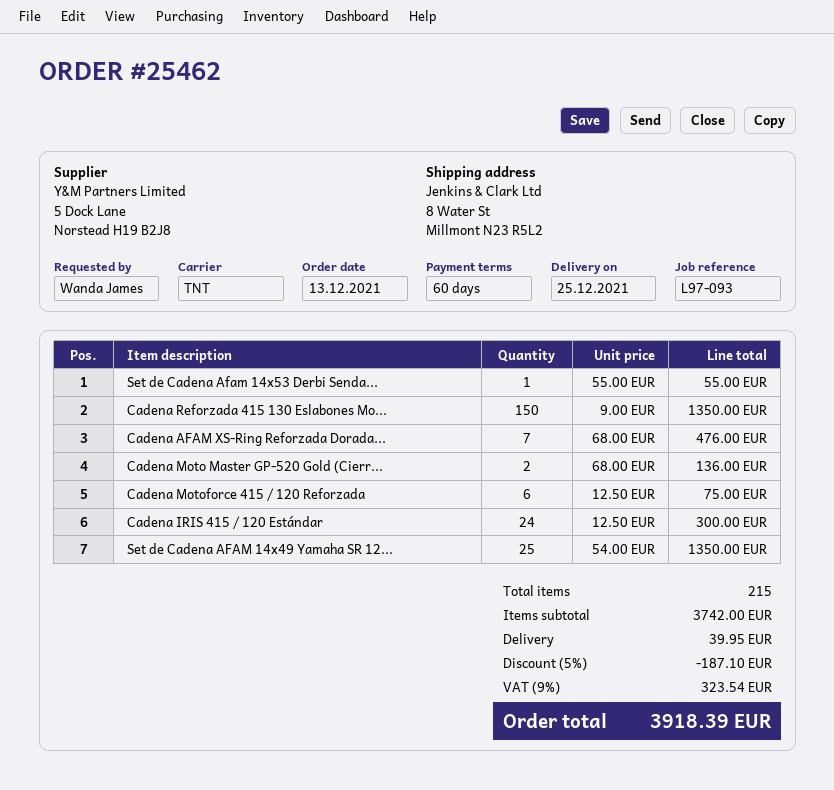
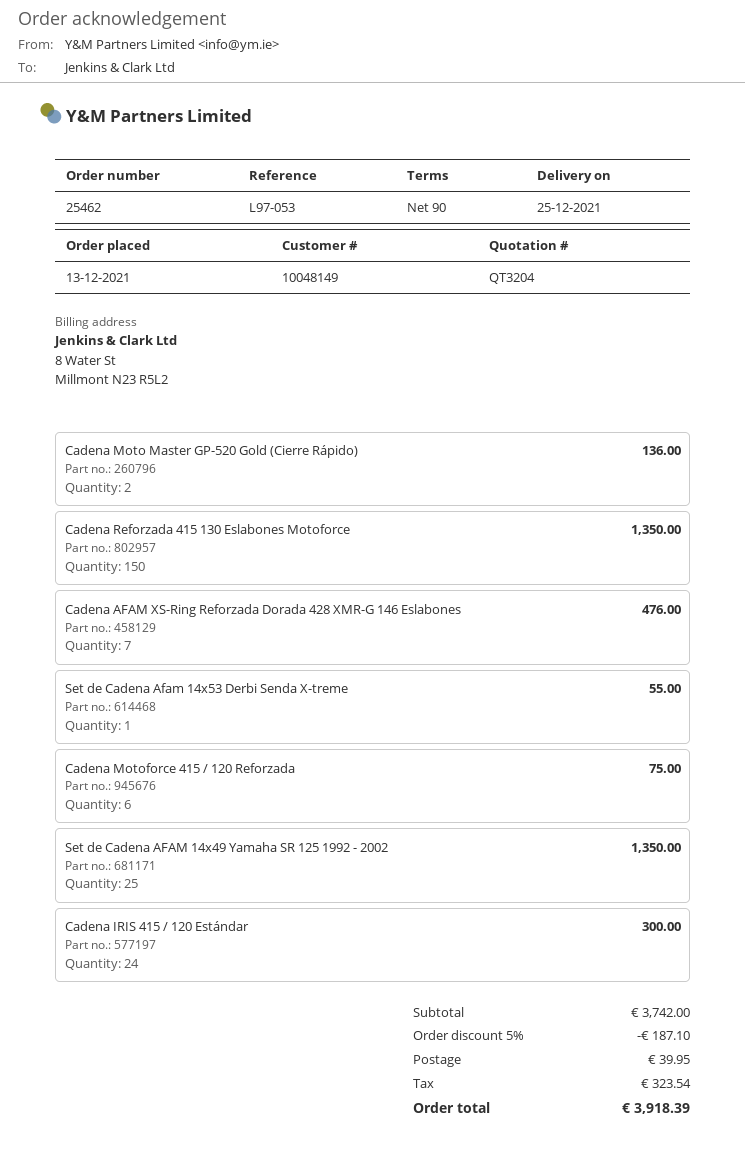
payment terms: 60 days -> 90 days
reference: L97-093 -> L97-053

